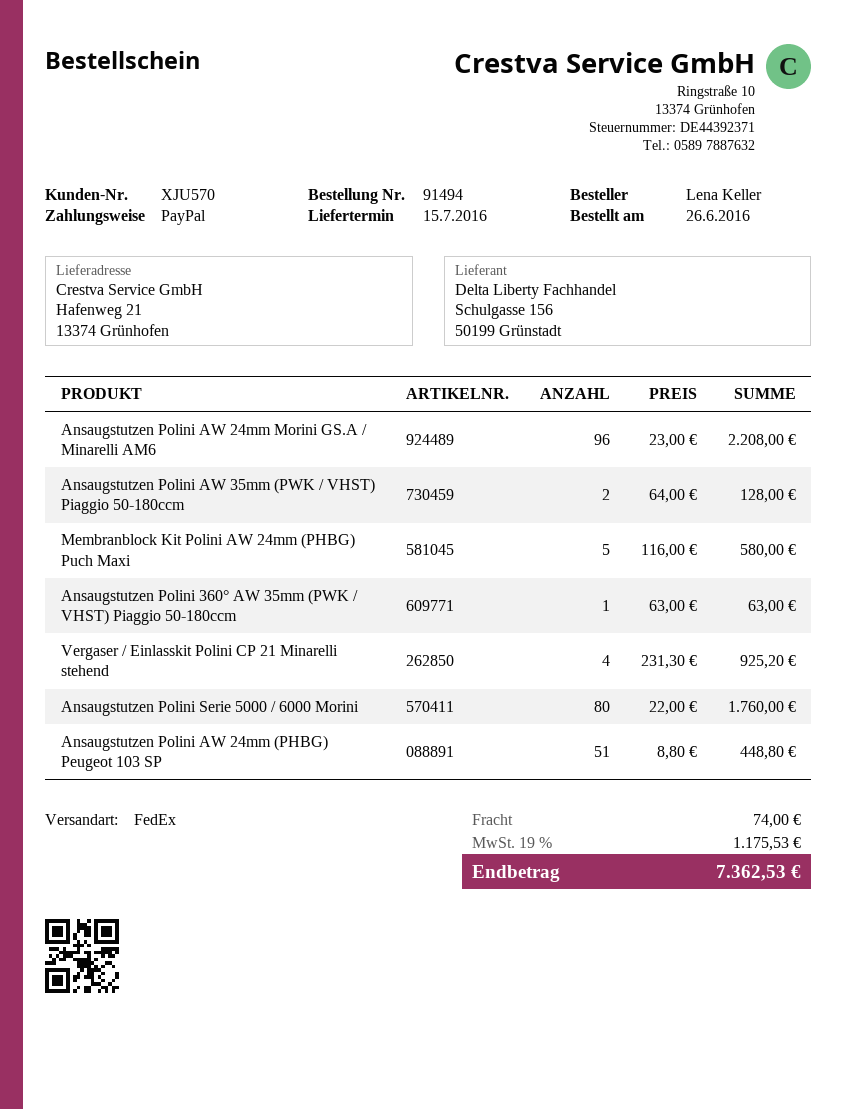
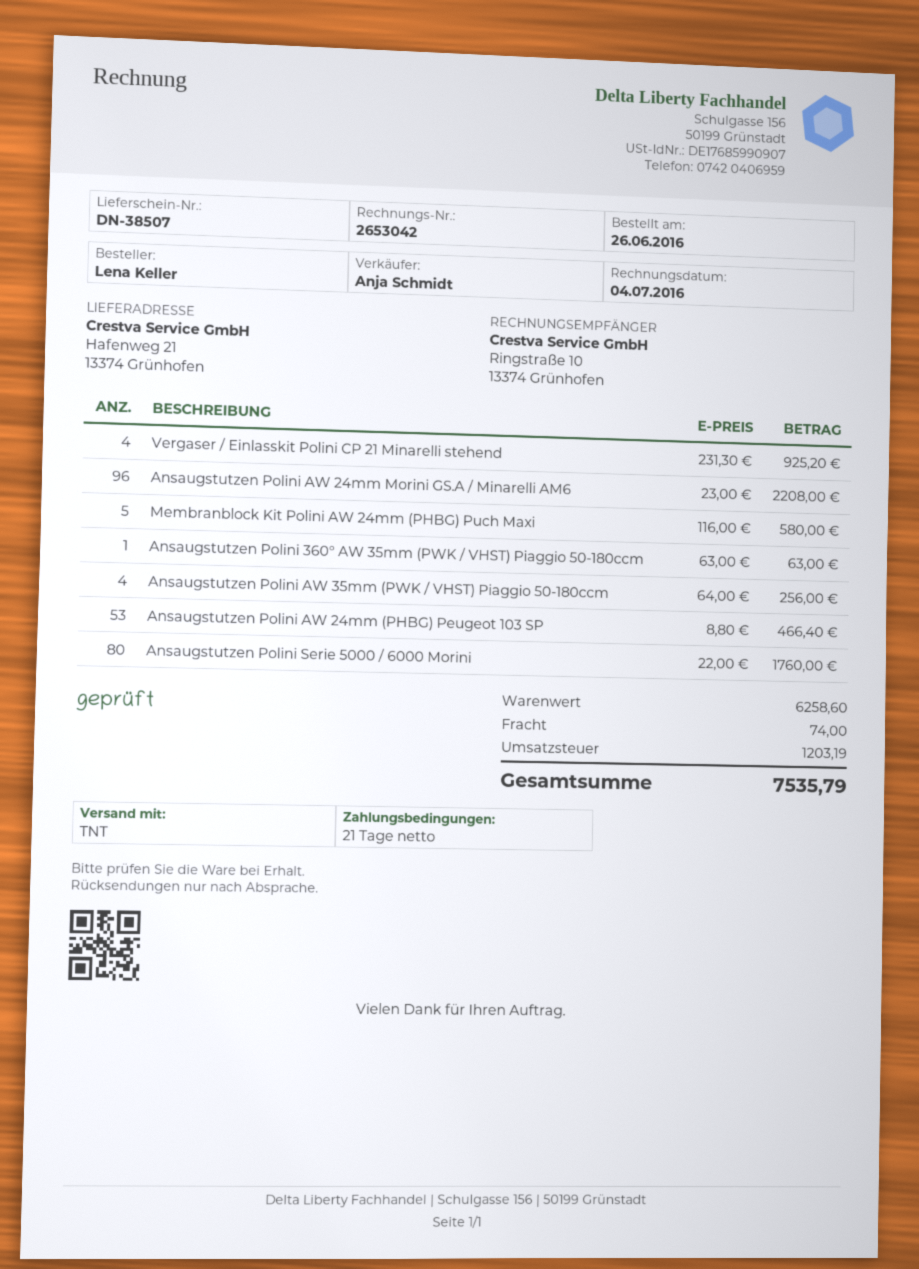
shipping method: FedEx -> TNT
Ansaugstutzen Polini AW 35mm (PWK / VHST) Piaggio 50-180ccm: 2 x 64.00 = 128.00 -> 4 x 64.00 = 256.00
Ansaugstutzen Polini AW 24mm (PHBG) Peugeot 103 SP: 51 x 8.80 = 448.80 -> 53 x 8.80 = 466.40
tax: 1175.53 -> 1203.19
total: 7362.53 -> 7535.79

